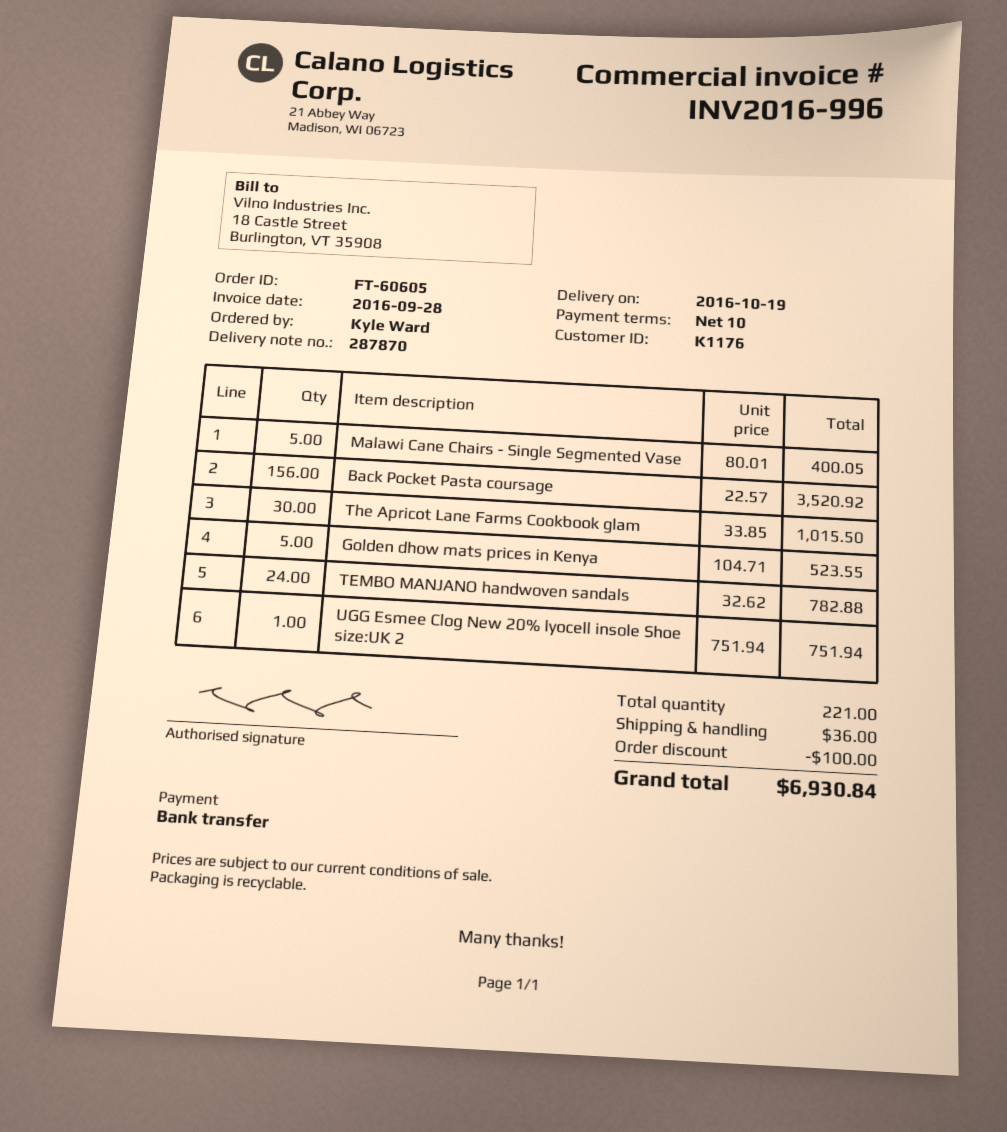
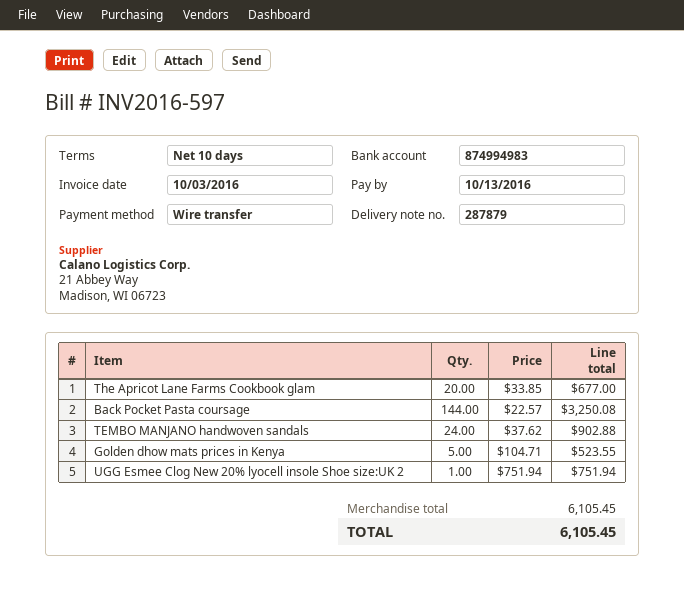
delivery note number: 287870 -> 287879
invoice number: INV2016-996 -> INV2016-597
invoice date: 2016-09-28 -> 2016-10-03
Malawi Cane Chairs - Single Segmented Vase: 5 x 80.01 = 400.05 -> none
Back Pocket Pasta coursage: 156 x 22.57 = 3520.92 -> 144 x 22.57 = 3250.08
The Apricot Lane Farms Cookbook glam: 30 x 33.85 = 1015.50 -> 20 x 33.85 = 677.00
TEMBO MANJANO handwoven sandals: 24 x 32.62 = 782.88 -> 24 x 37.62 = 902.88
discount: 100.00 -> none
shipping: 36.00 -> none
total: 6930.84 -> 6105.45

